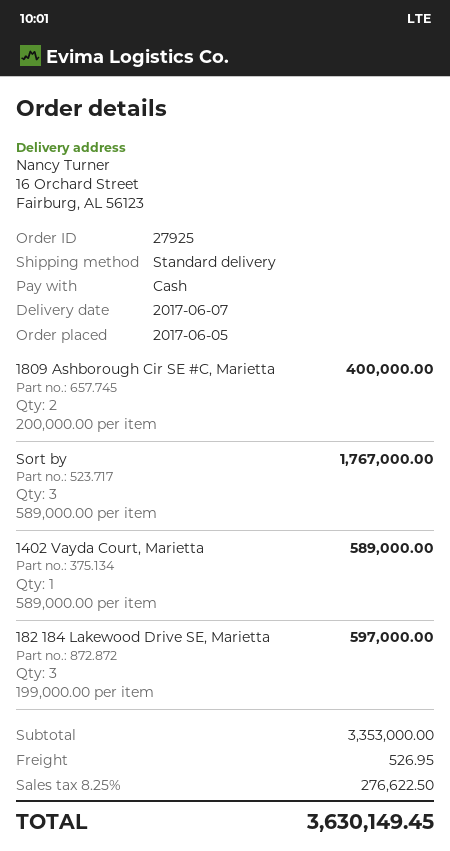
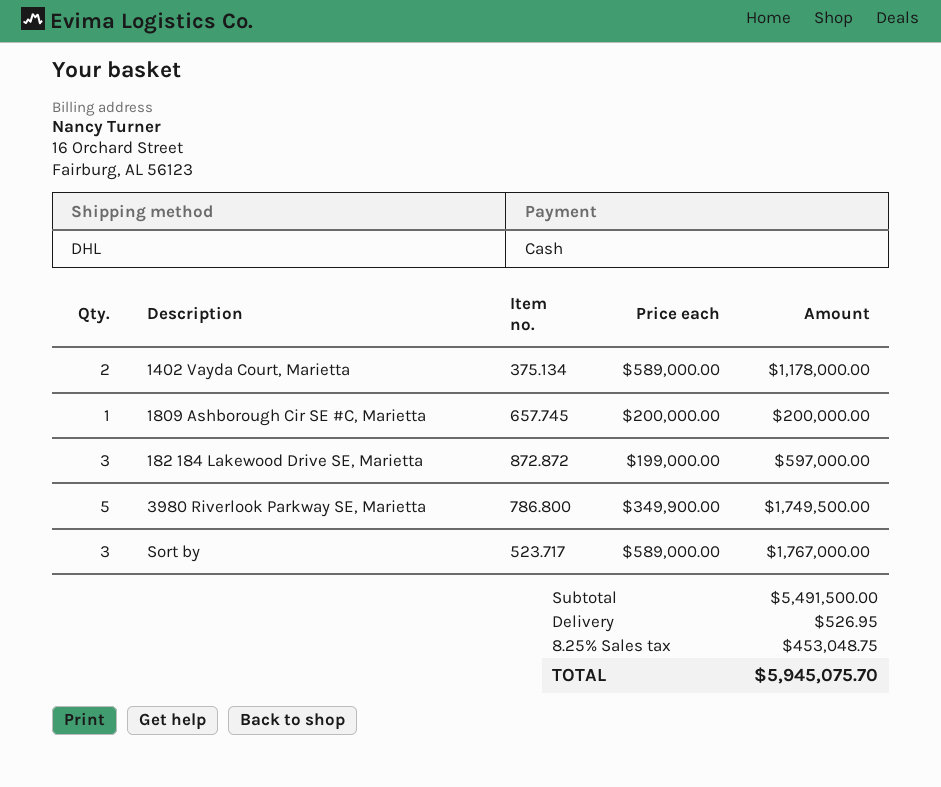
shipping method: standard -> DHL
1809 Ashborough Cir SE #C, Marietta: 2 x 200000.00 = 400000.00 -> 1 x 200000.00 = 200000.00
1402 Vayda Court, Marietta: 1 x 589000.00 = 589000.00 -> 2 x 589000.00 = 1178000.00
3980 Riverlook Parkway SE, Marietta: none -> 5 x 349900.00 = 1749500.00
subtotal: 3353000.00 -> 5491500.00
tax: 8.25% = 276622.50 -> 8.25% = 453048.75
total: 3630149.45 -> 5945075.70

